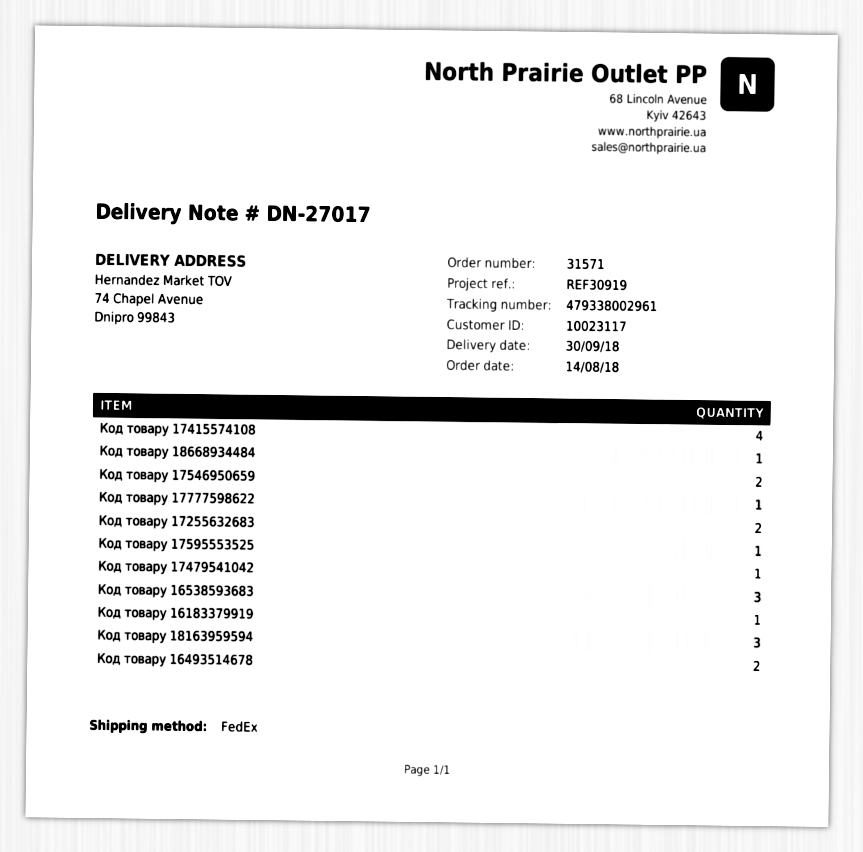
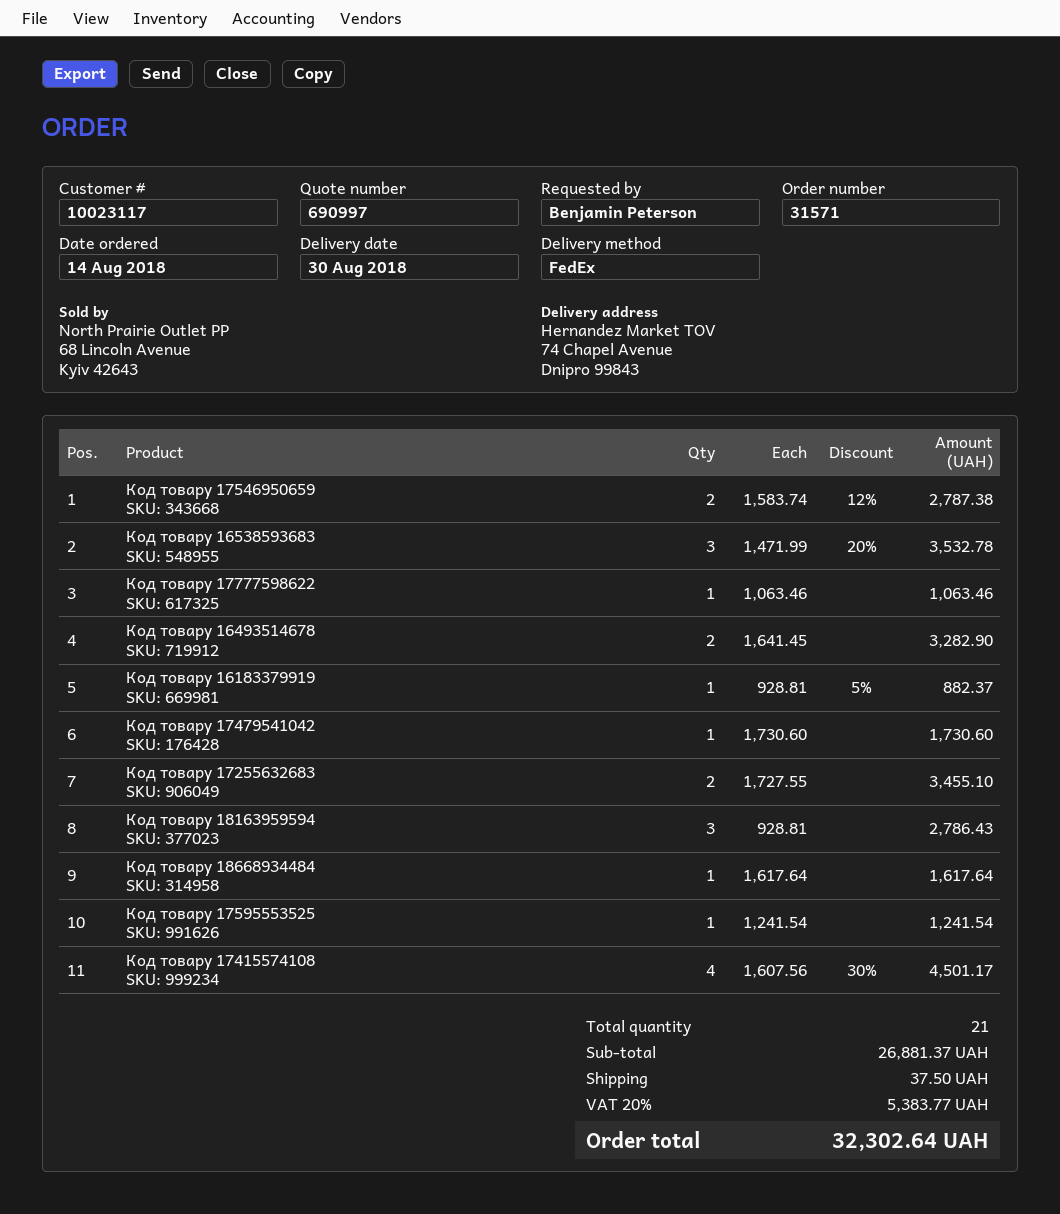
delivery date: 2018-09-30 -> 2018-08-30

